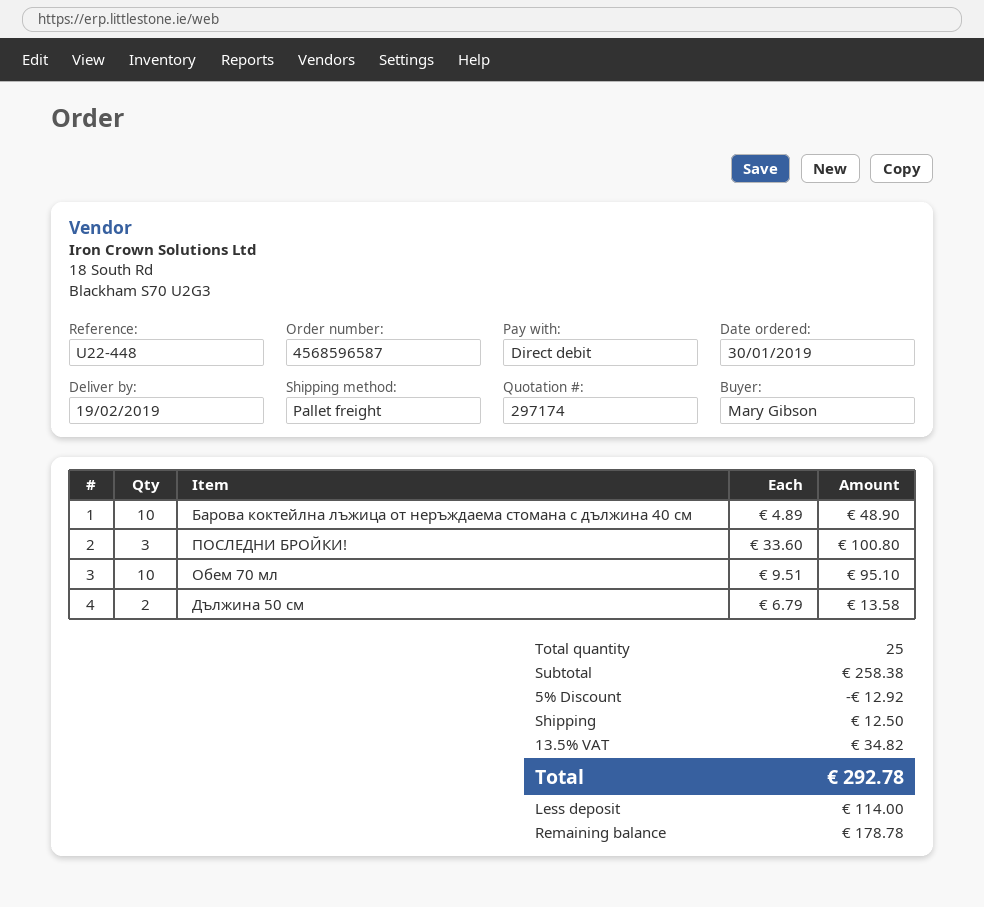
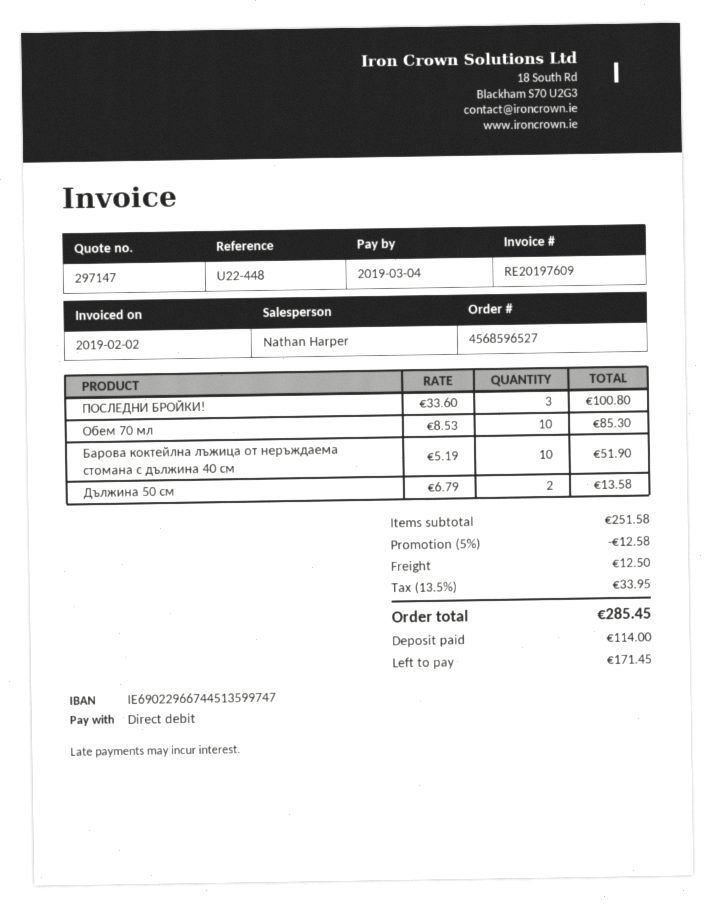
quote number: 297174 -> 297147
order number: 4568596587 -> 4568596527
Барова коктейлна лъжица от неръждаема стомана с дължина 40 см: 10 x 4.89 = 48.90 -> 10 x 5.19 = 51.90
Обем 70 мл: 10 x 9.51 = 95.10 -> 10 x 8.53 = 85.30
subtotal: 258.38 -> 251.58
discount: 5% = 12.92 -> 5% = 12.58
tax: 13.5% = 34.82 -> 13.5% = 33.95
total: 292.78 -> 285.45
balance: 178.78 -> 171.45

